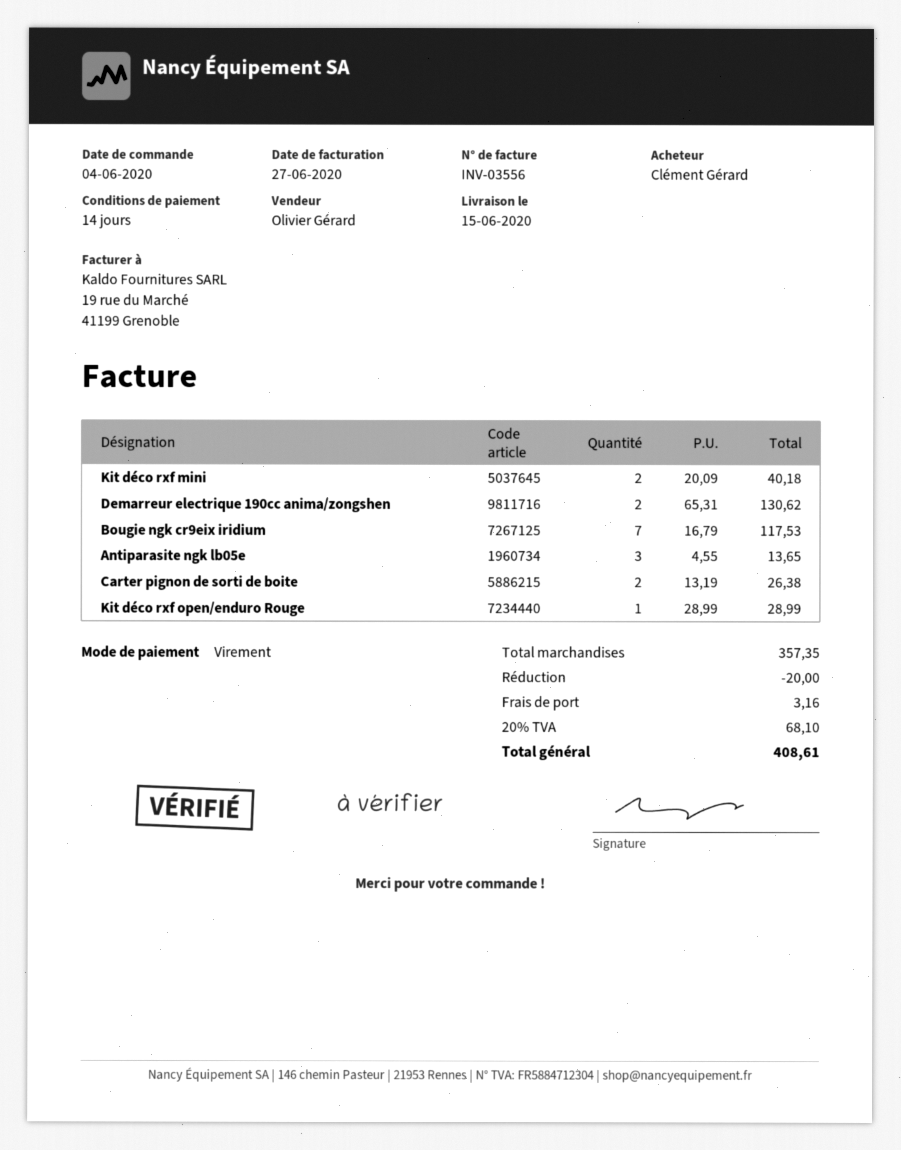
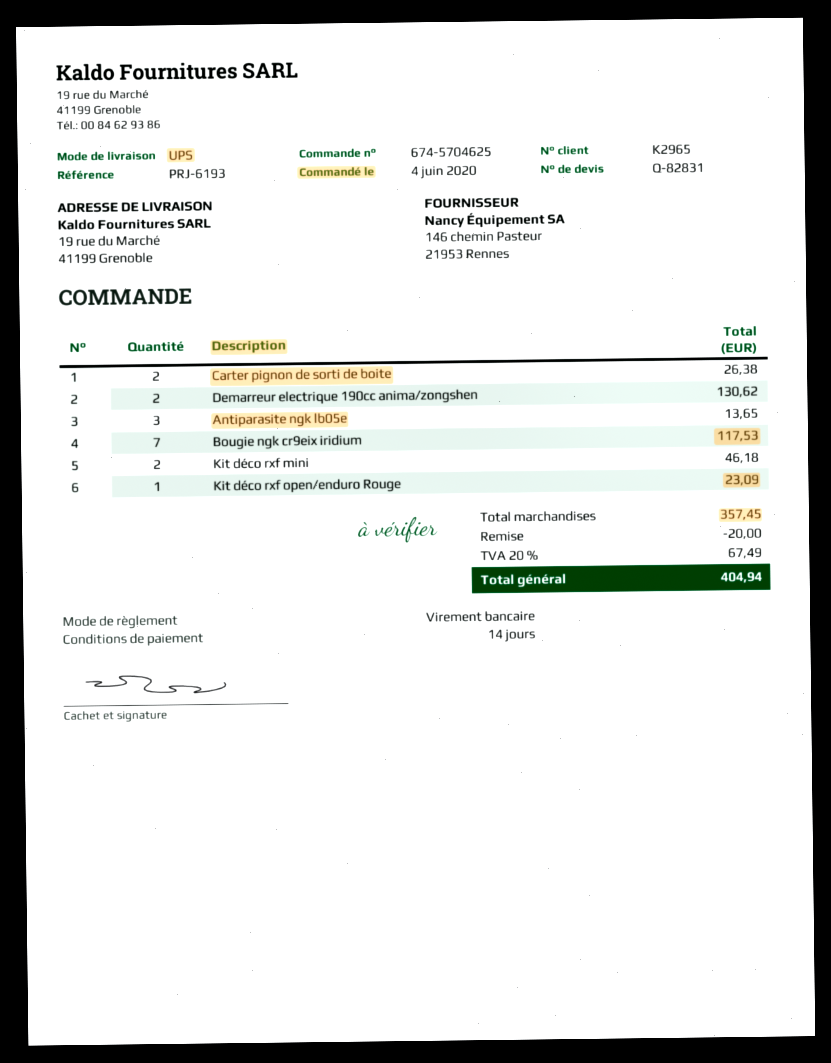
Kit déco rxf mini: 2 for 40.18 -> 2 for 46.18
Kit déco rxf open/enduro Rouge: 1 for 28.99 -> 1 for 23.09
subtotal: 357.35 -> 357.45
shipping: 3.16 -> none
tax: 20% = 68.10 -> 20% = 67.49
total: 408.61 -> 404.94

